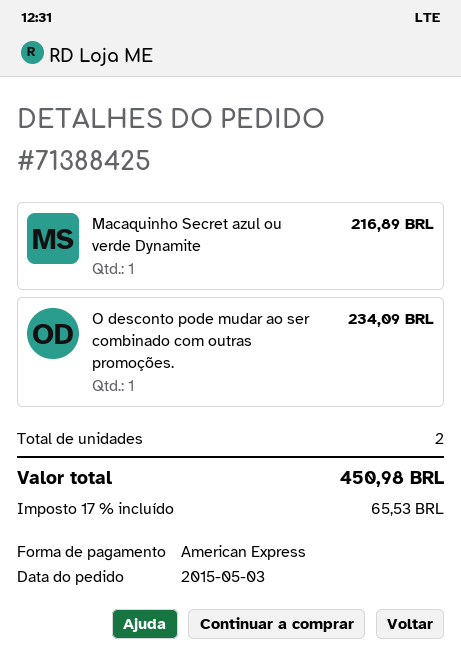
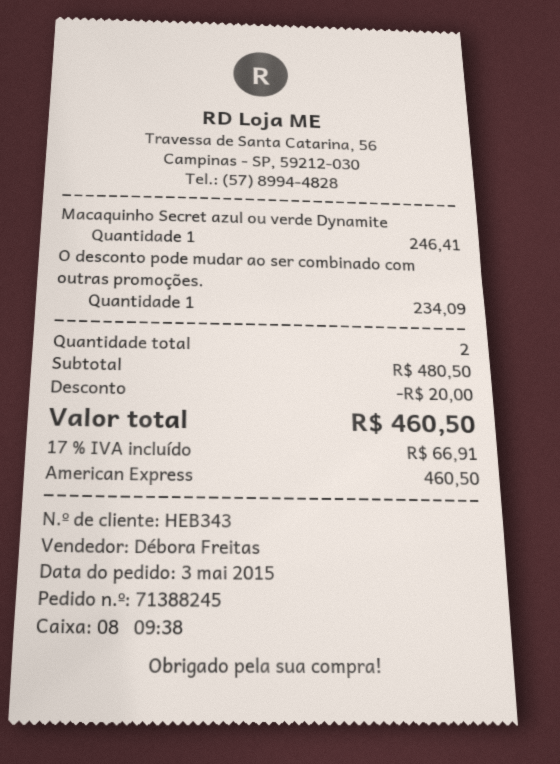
order number: 71388425 -> 71388245
Macaquinho Secret azul ou verde Dynamite: 1 for 216.89 -> 1 for 246.41
discount: none -> 20.00
tax: 17% = 65.53 -> 17% = 66.91
total: 450.98 -> 460.50

